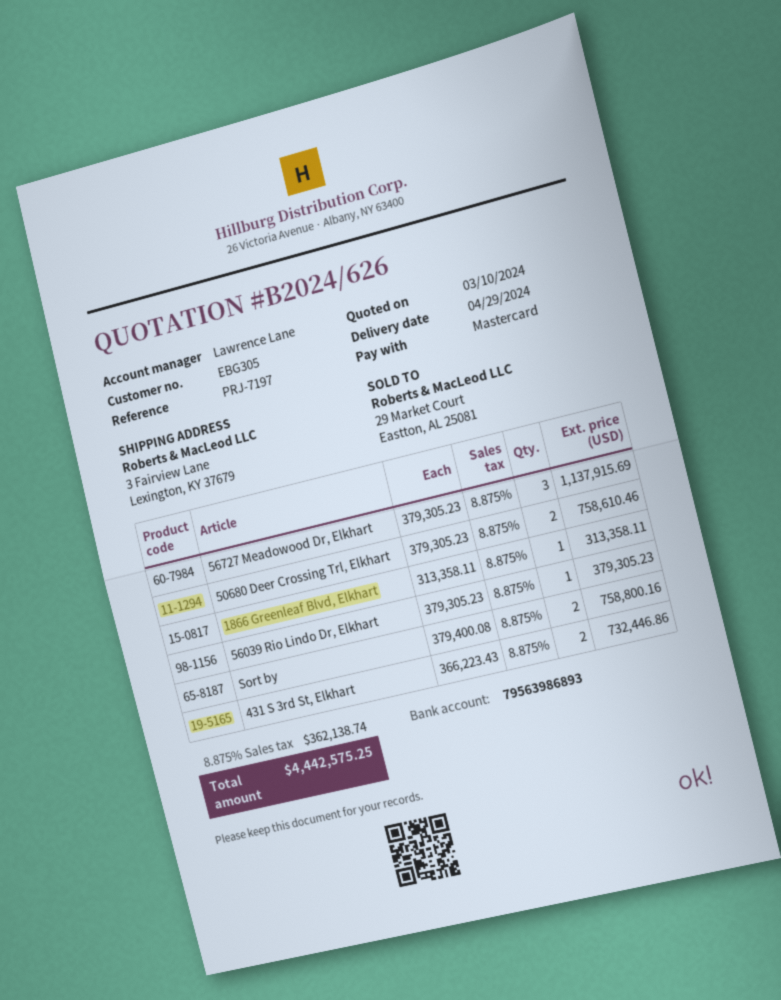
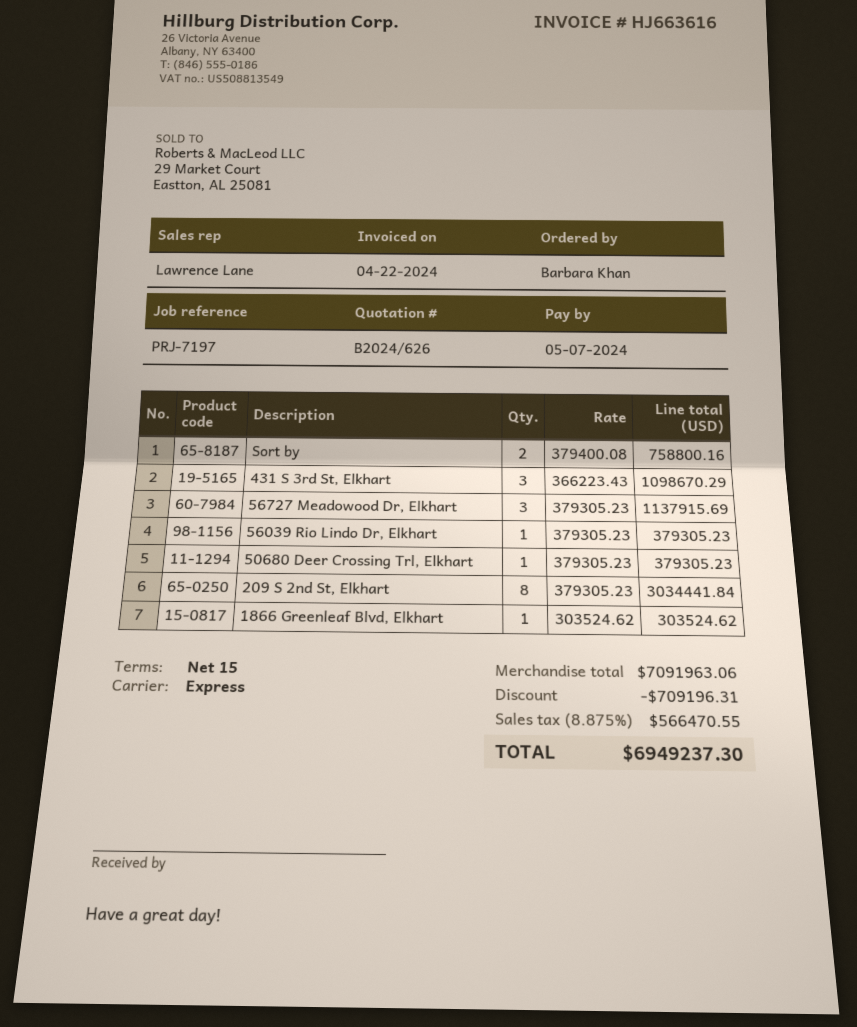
50680 Deer Crossing Trl, Elkhart: 2 x 379305.23 = 758610.46 -> 1 x 379305.23 = 379305.23
1866 Greenleaf Blvd, Elkhart: 1 x 313358.11 = 313358.11 -> 1 x 303524.62 = 303524.62
431 S 3rd St, Elkhart: 2 x 366223.43 = 732446.86 -> 3 x 366223.43 = 1098670.29
209 S 2nd St, Elkhart: none -> 8 x 379305.23 = 3034441.84
discount: none -> 709196.31
tax: 8.875% = 362138.74 -> 8.875% = 566470.55
total: 4442575.25 -> 6949237.30

